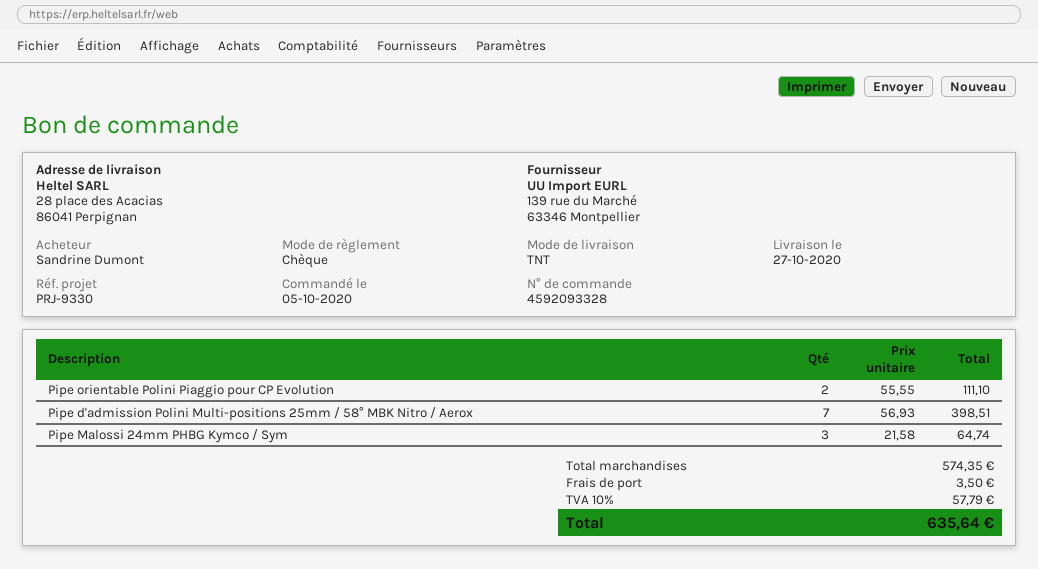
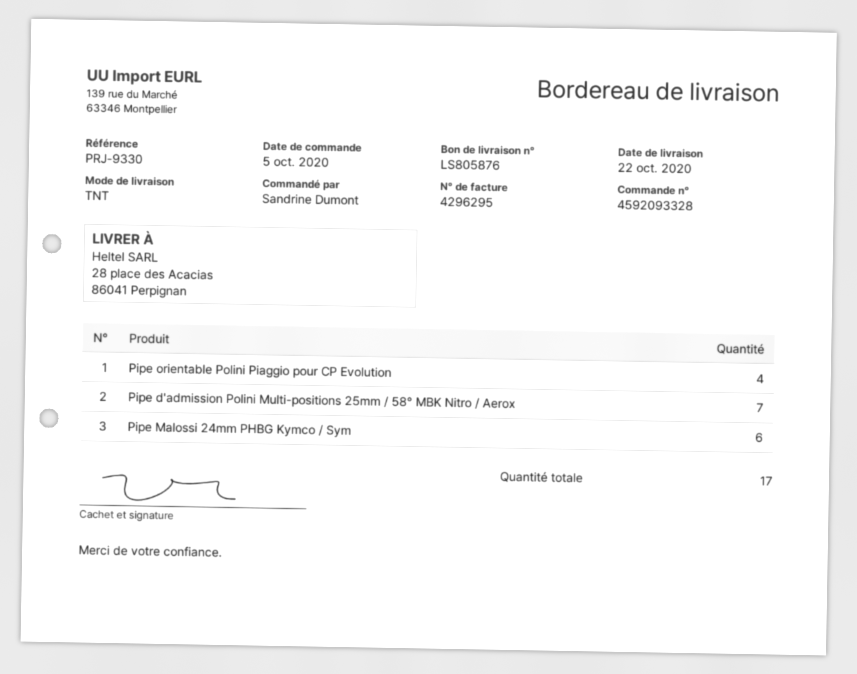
delivery date: 2020-10-27 -> 2020-10-22
Pipe orientable Polini Piaggio pour CP Evolution: 2 -> 4
Pipe Malossi 24mm PHBG Kymco / Sym: 3 -> 6

